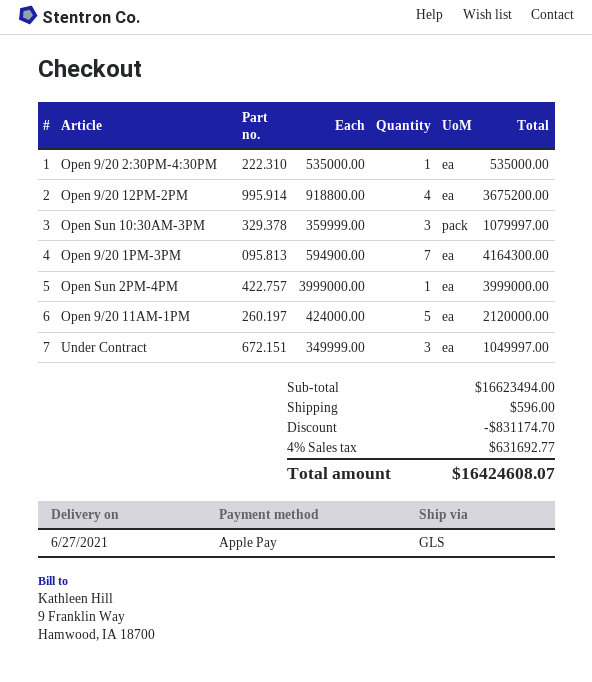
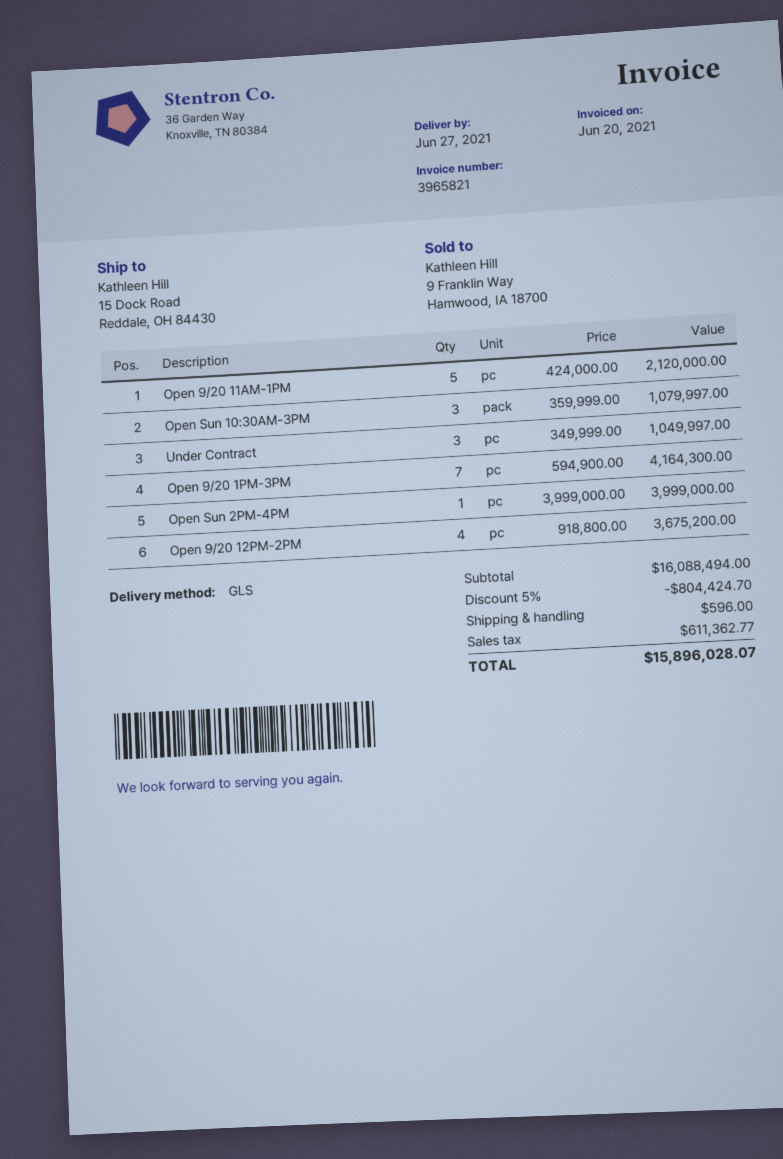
Open 9/20 2:30PM-4:30PM: 1 x 535000.00 = 535000.00 -> none
subtotal: 16623494.00 -> 16088494.00
discount: 831174.70 -> 804424.70
tax: 631692.77 -> 611362.77
total: 16424608.07 -> 15896028.07

